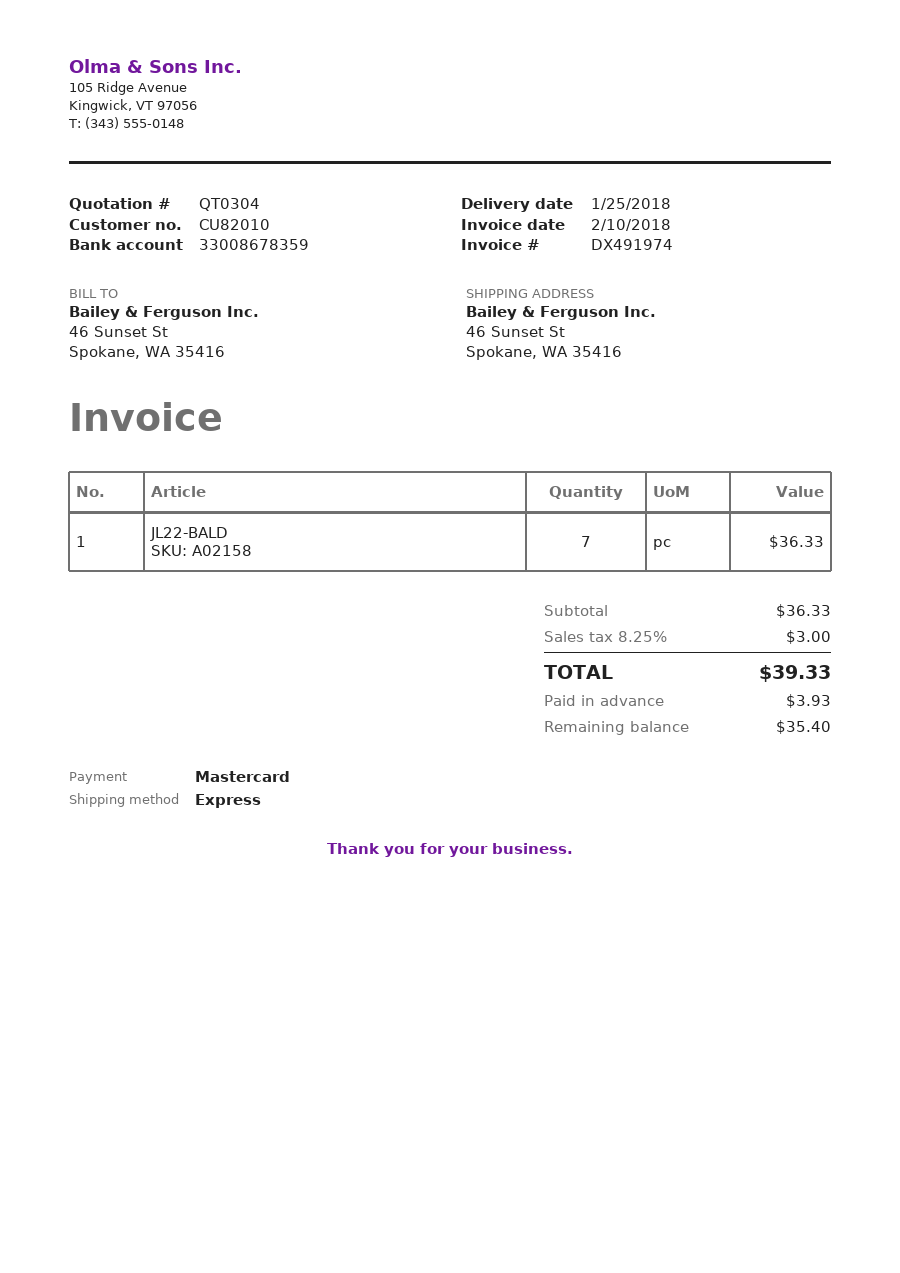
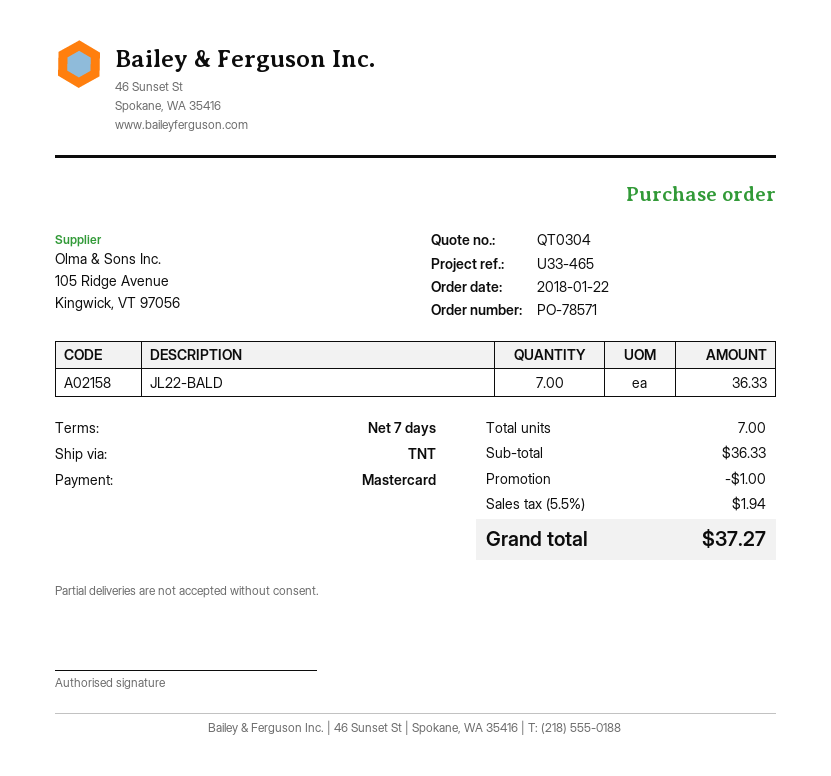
shipping method: express -> TNT
discount: none -> 1.00
tax: 8.25% = 3.00 -> 5.5% = 1.94
total: 39.33 -> 37.27

